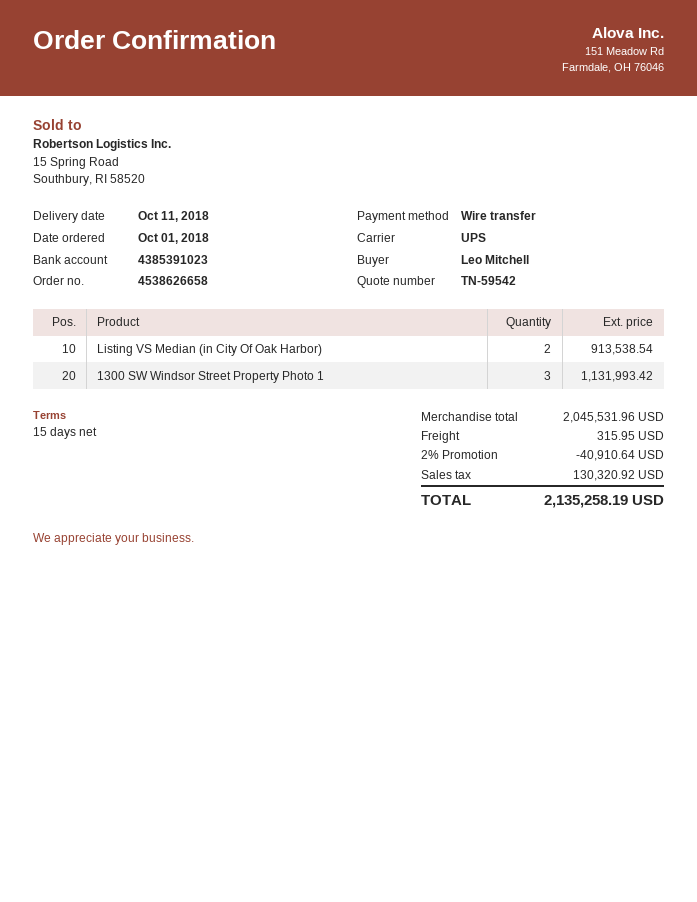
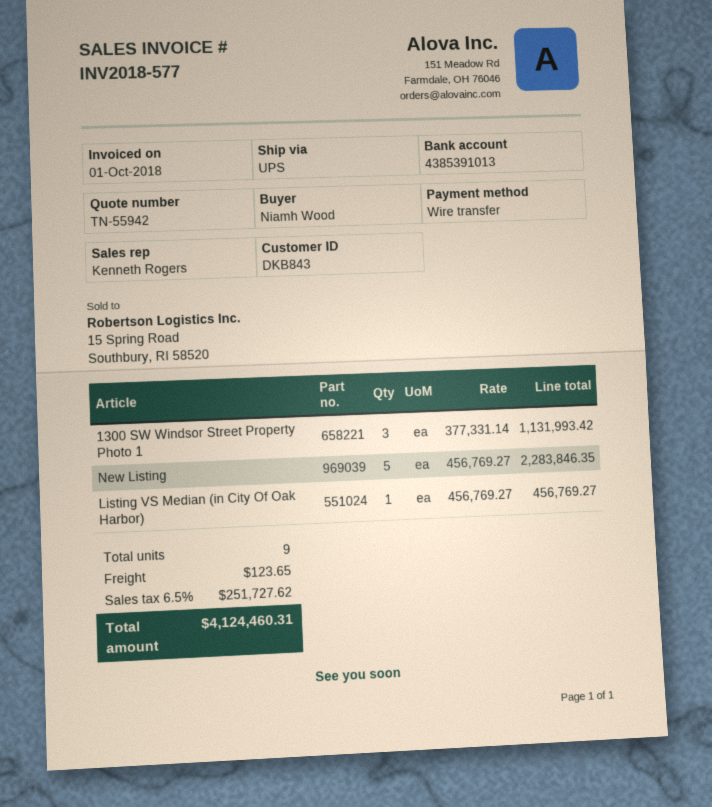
quote number: TN-59542 -> TN-55942
ordered by: Leo Mitchell -> Niamh Wood
bank account: 4385391023 -> 4385391013
Listing VS Median (in City Of Oak Harbor): 2 for 913538.54 -> 1 for 456769.27
New Listing: none -> 5 for 2283846.35
discount: 2% = 40910.64 -> none
shipping: 315.95 -> 123.65
tax: 130320.92 -> 251727.62
total: 2135258.19 -> 4124460.31

